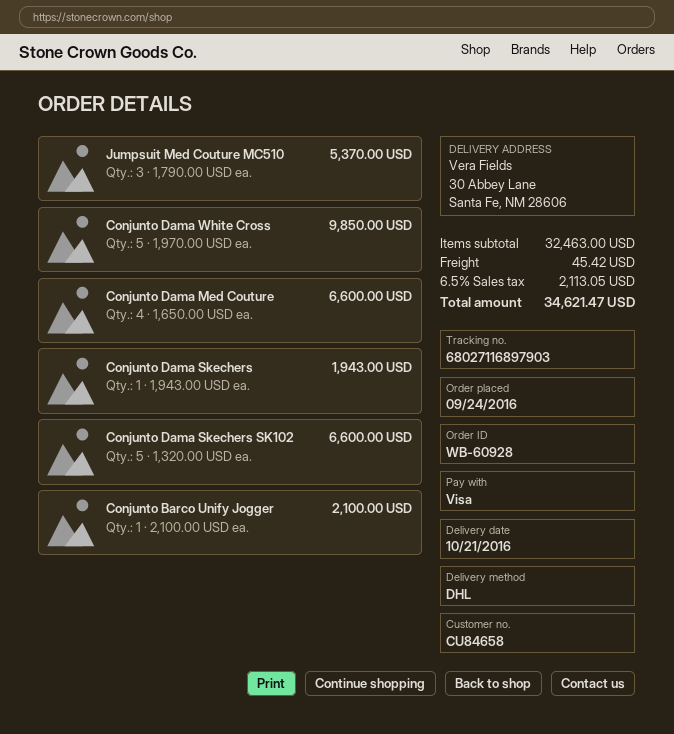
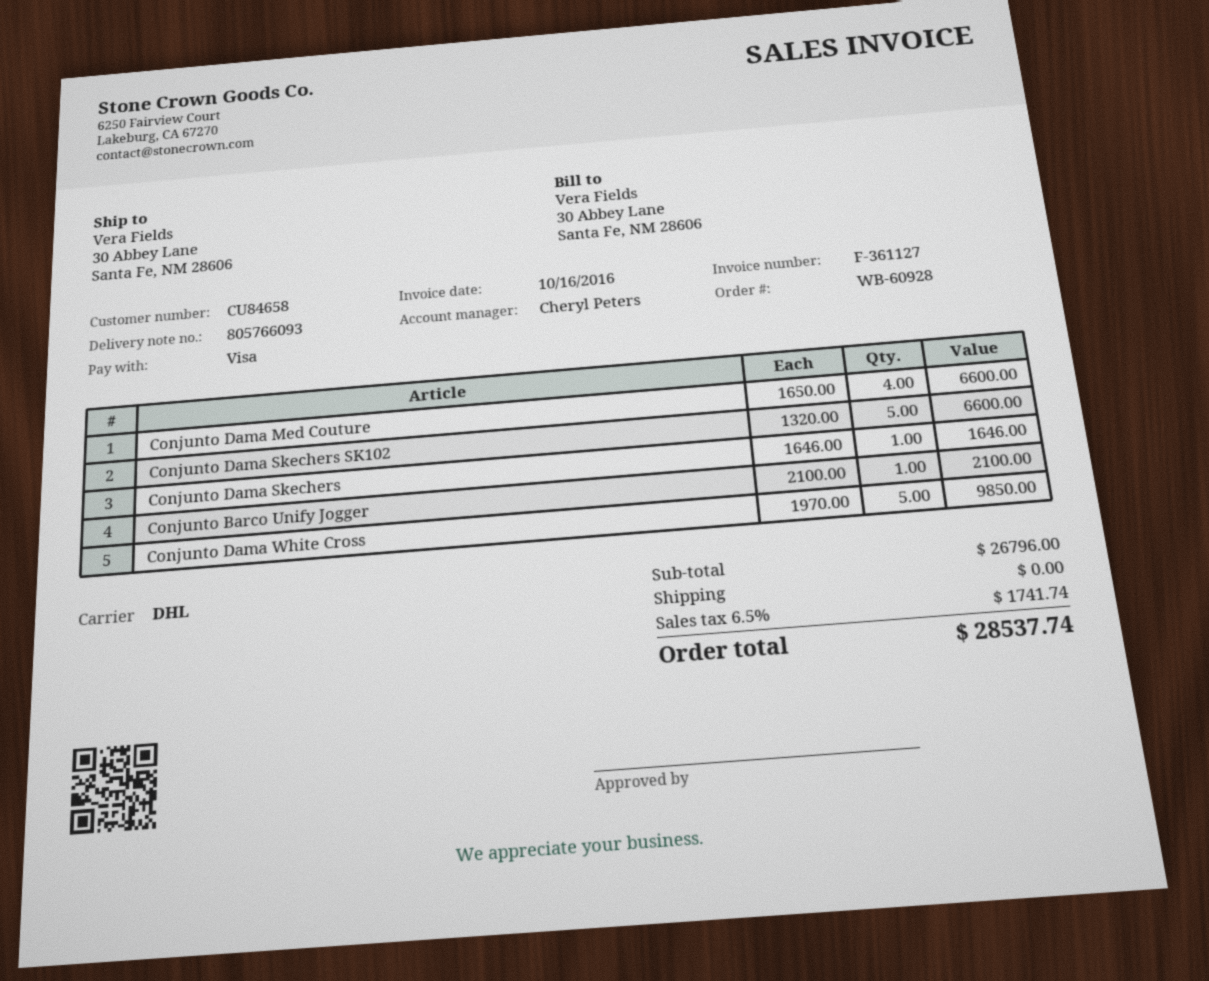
Jumpsuit Med Couture MC510: 3 x 1790.00 = 5370.00 -> none
Conjunto Dama Skechers: 1 x 1943.00 = 1943.00 -> 1 x 1646.00 = 1646.00
subtotal: 32463.00 -> 26796.00
shipping: 45.42 -> 0.00
tax: 6.5% = 2113.05 -> 6.5% = 1741.74
total: 34621.47 -> 28537.74

